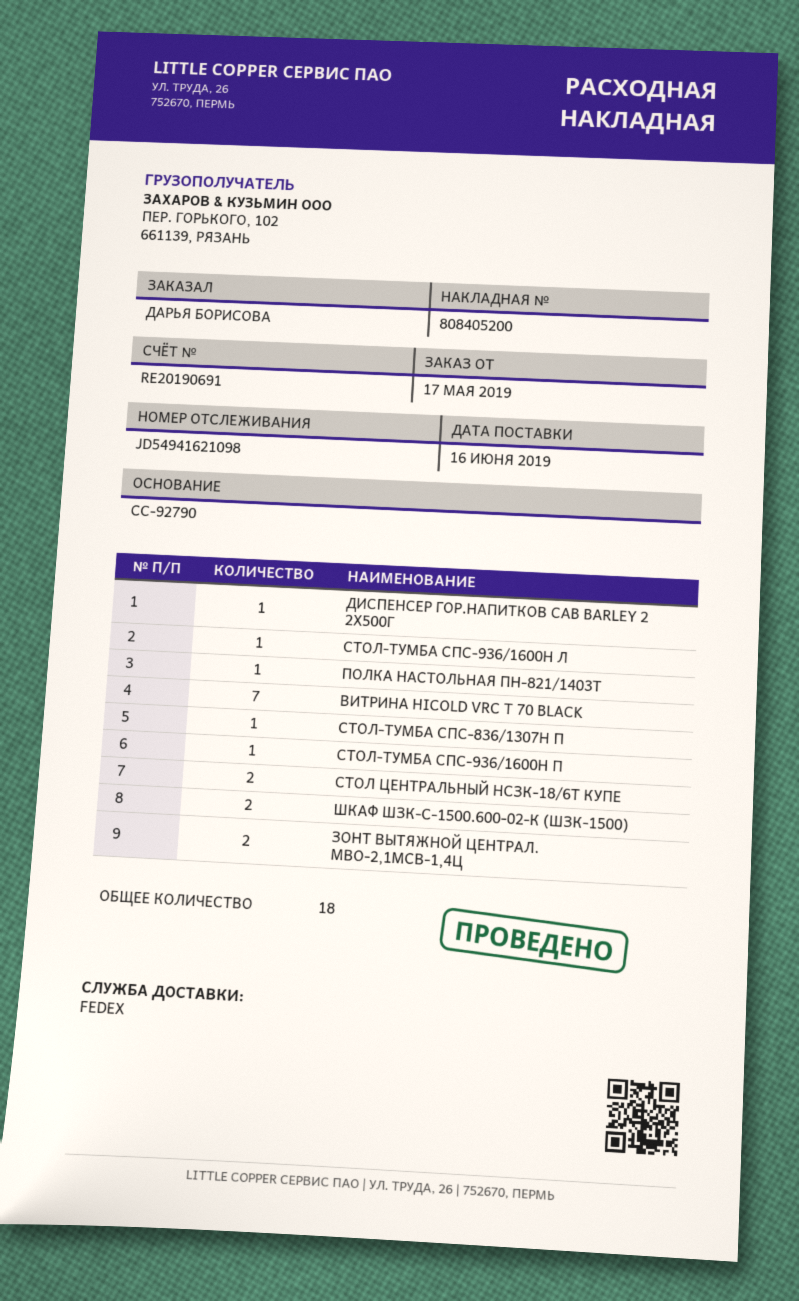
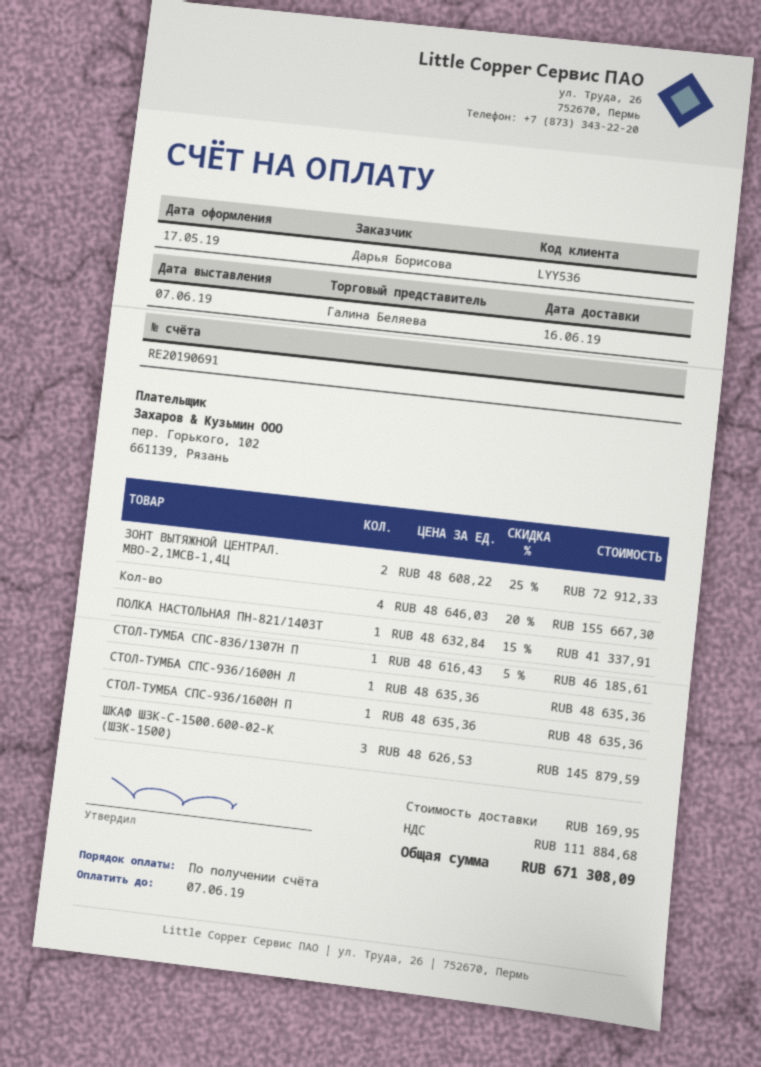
ДИСПЕНСЕР ГОР.НАПИТКОВ CAB BARLEY 2 2Х500Г: 1 -> none
ВИТРИНА HICOLD VRC T 70 BLACK: 7 -> none
СТОЛ ЦЕНТРАЛЬНЫЙ НСЗК-18/6Т КУПЕ: 2 -> none
ШКАФ ШЗК-С-1500.600-02-К (ШЗК-1500): 2 -> 3
Кол-во: none -> 4

